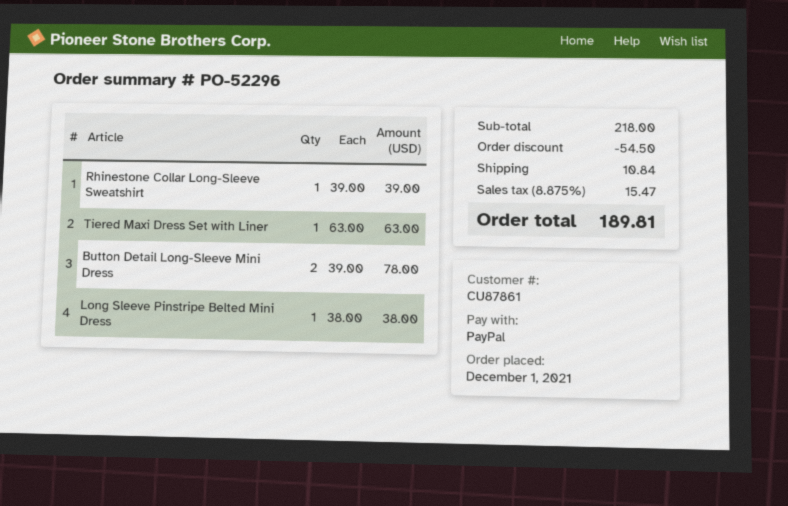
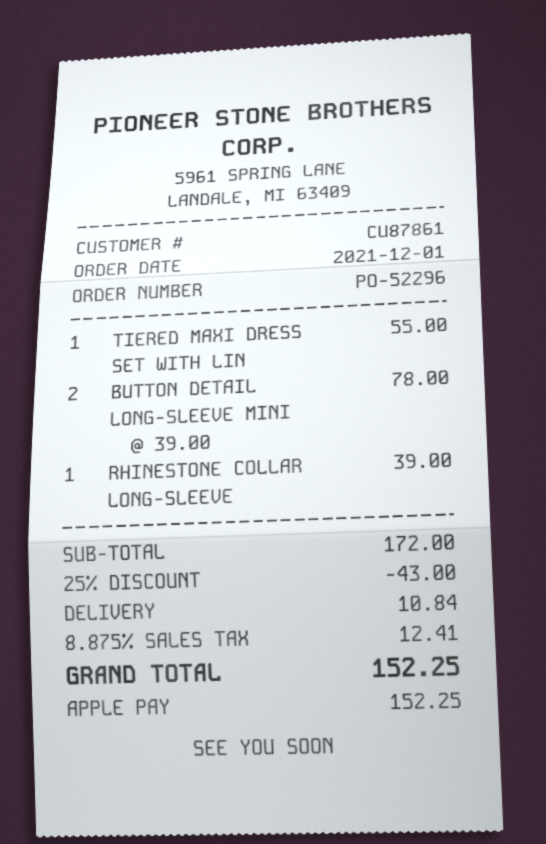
payment method: PayPal -> Apple Pay
Tiered Maxi Dress Set with Liner: 1 x 63.00 = 63.00 -> 1 x 55.00 = 55.00
Long Sleeve Pinstripe Belted Mini Dress: 1 x 38.00 = 38.00 -> none
subtotal: 218.00 -> 172.00
discount: 54.50 -> 43.00
tax: 8.875% = 15.47 -> 8.875% = 12.41
total: 189.81 -> 152.25

